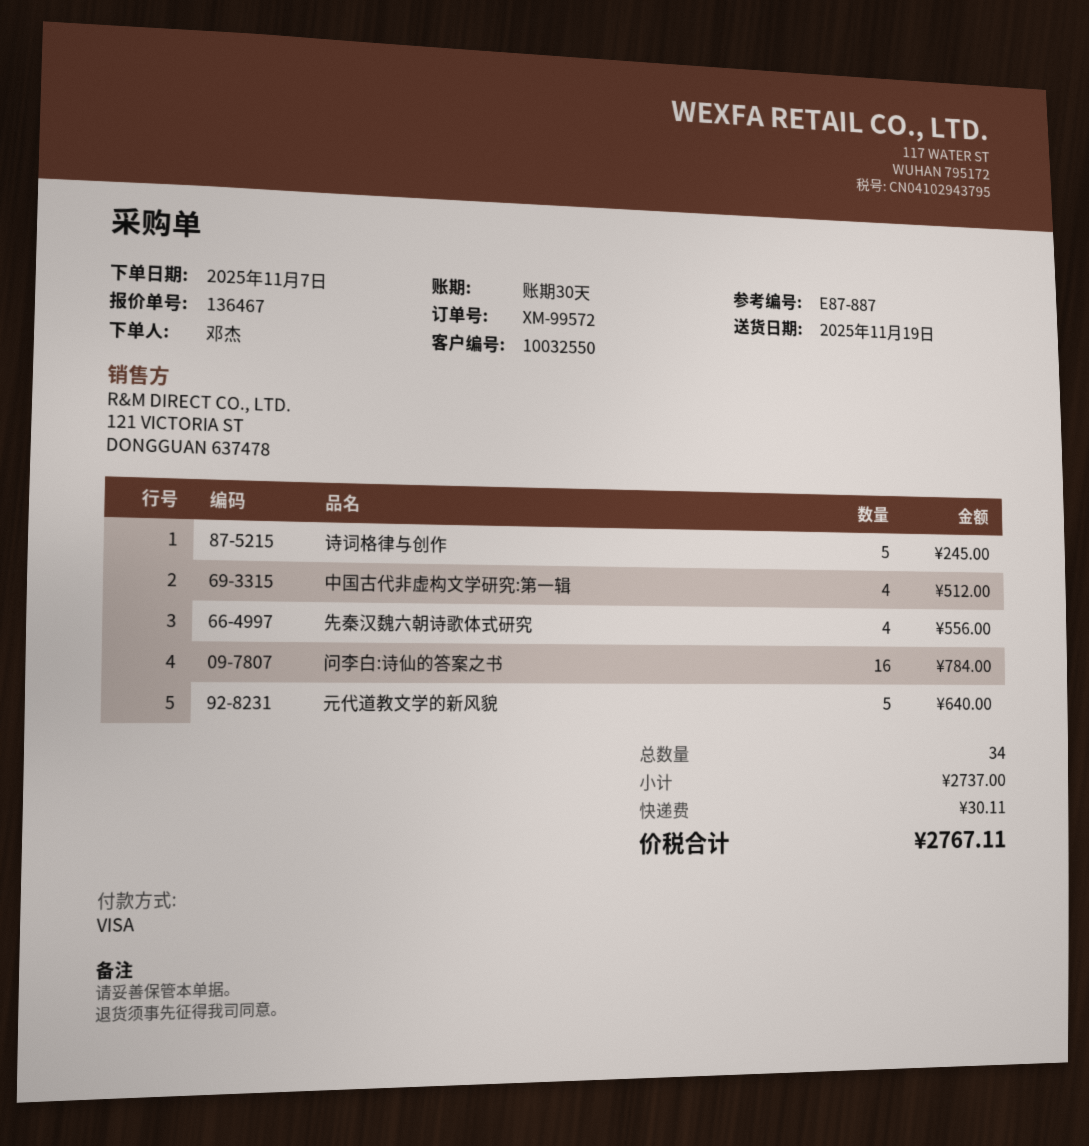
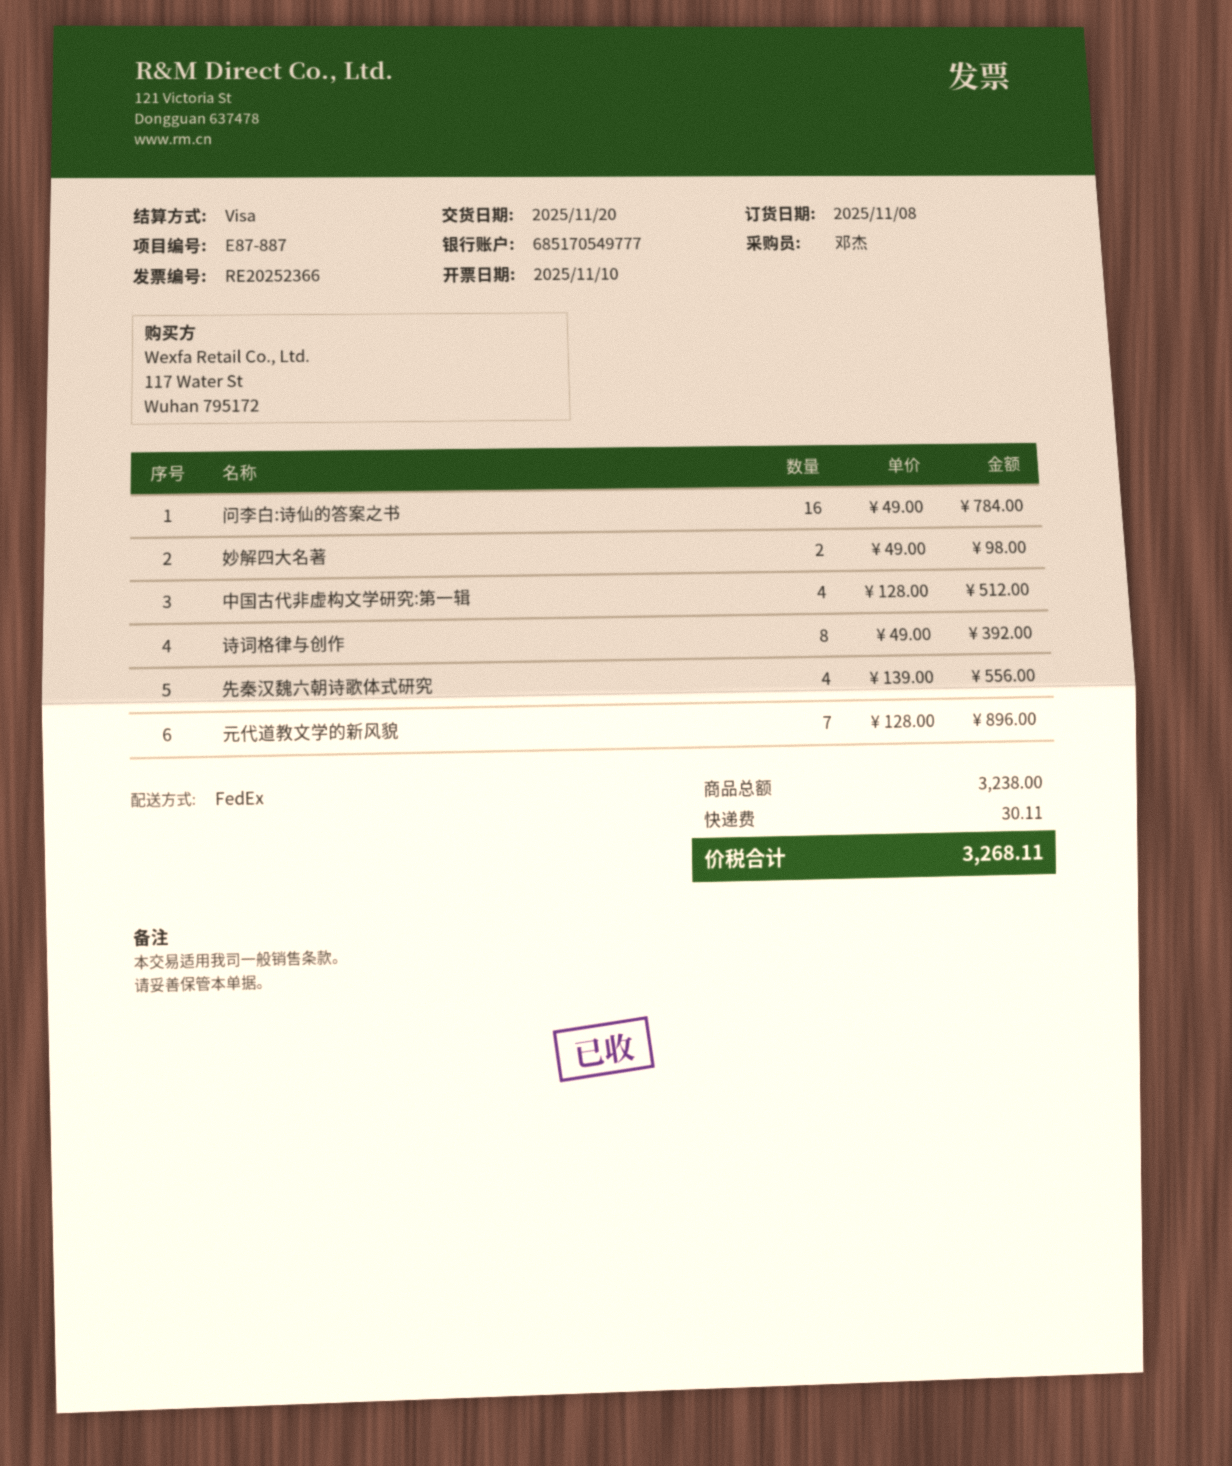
order date: 2025-11-07 -> 2025-11-08
delivery date: 2025-11-19 -> 2025-11-20
诗词格律与创作: 5 for 245.00 -> 8 for 392.00
元代道教文学的新风貌: 5 for 640.00 -> 7 for 896.00
妙解四大名著: none -> 2 for 98.00
subtotal: 2737.00 -> 3238.00
total: 2767.11 -> 3268.11

